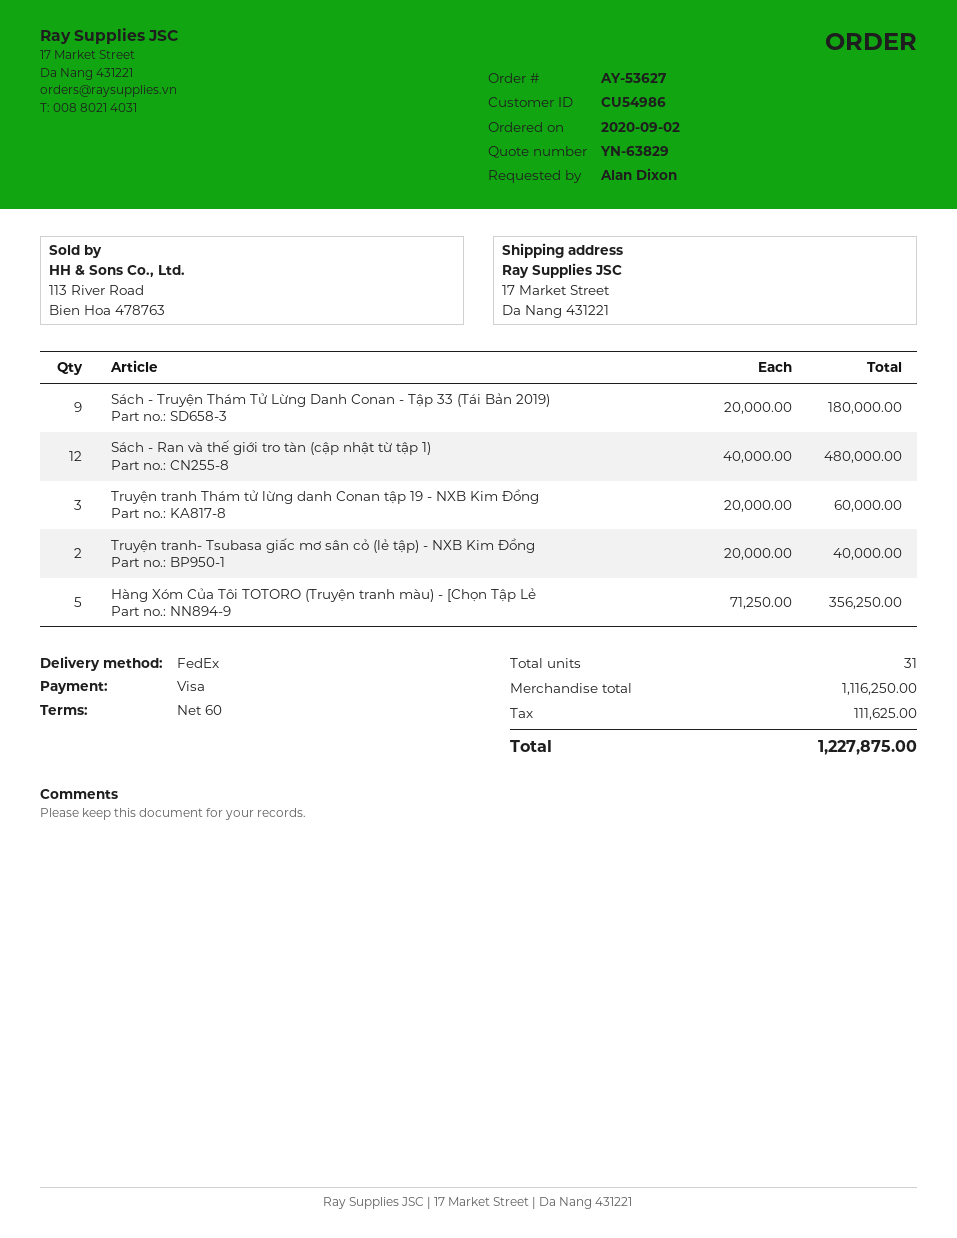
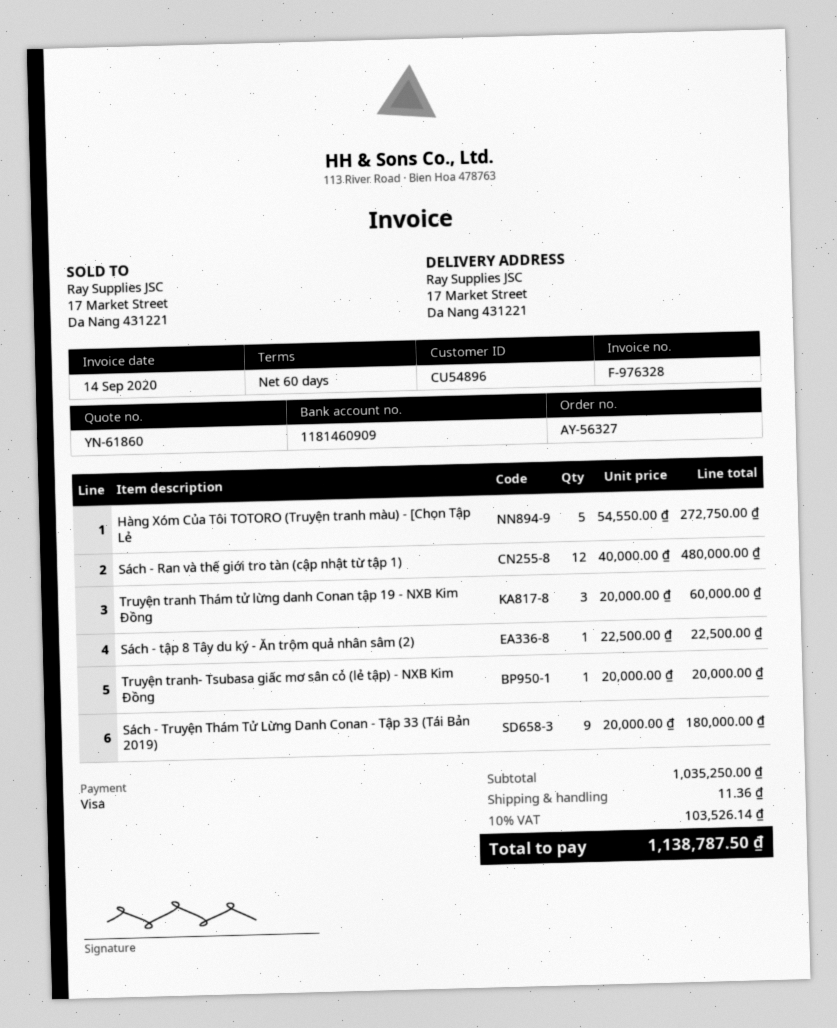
quote number: YN-63829 -> YN-61860
order number: AY-53627 -> AY-56327
customer number: CU54986 -> CU54896
Truyện tranh- Tsubasa giấc mơ sân cỏ (lẻ tập) - NXB Kim Đồng: 2 x 20000.00 = 40000.00 -> 1 x 20000.00 = 20000.00
Hàng Xóm Của Tôi TOTORO (Truyện tranh màu) - [Chọn Tập Lẻ: 5 x 71250.00 = 356250.00 -> 5 x 54550.00 = 272750.00
Sách - tập 8 Tây du ký - Ăn trộm quả nhân sâm (2): none -> 1 x 22500.00 = 22500.00
subtotal: 1116250.00 -> 1035250.00
shipping: none -> 11.36
tax: 111625.00 -> 103526.14
total: 1227875.00 -> 1138787.50

